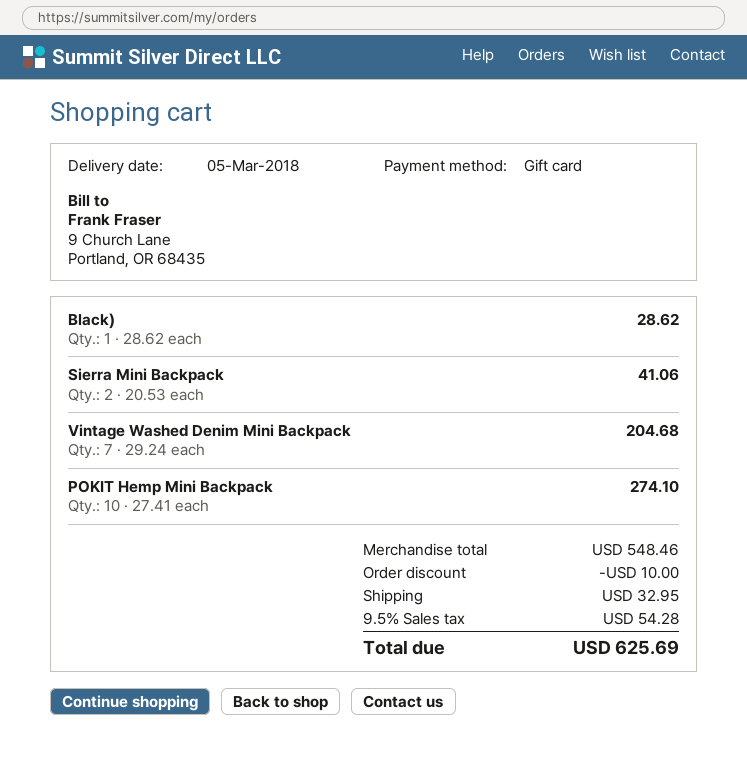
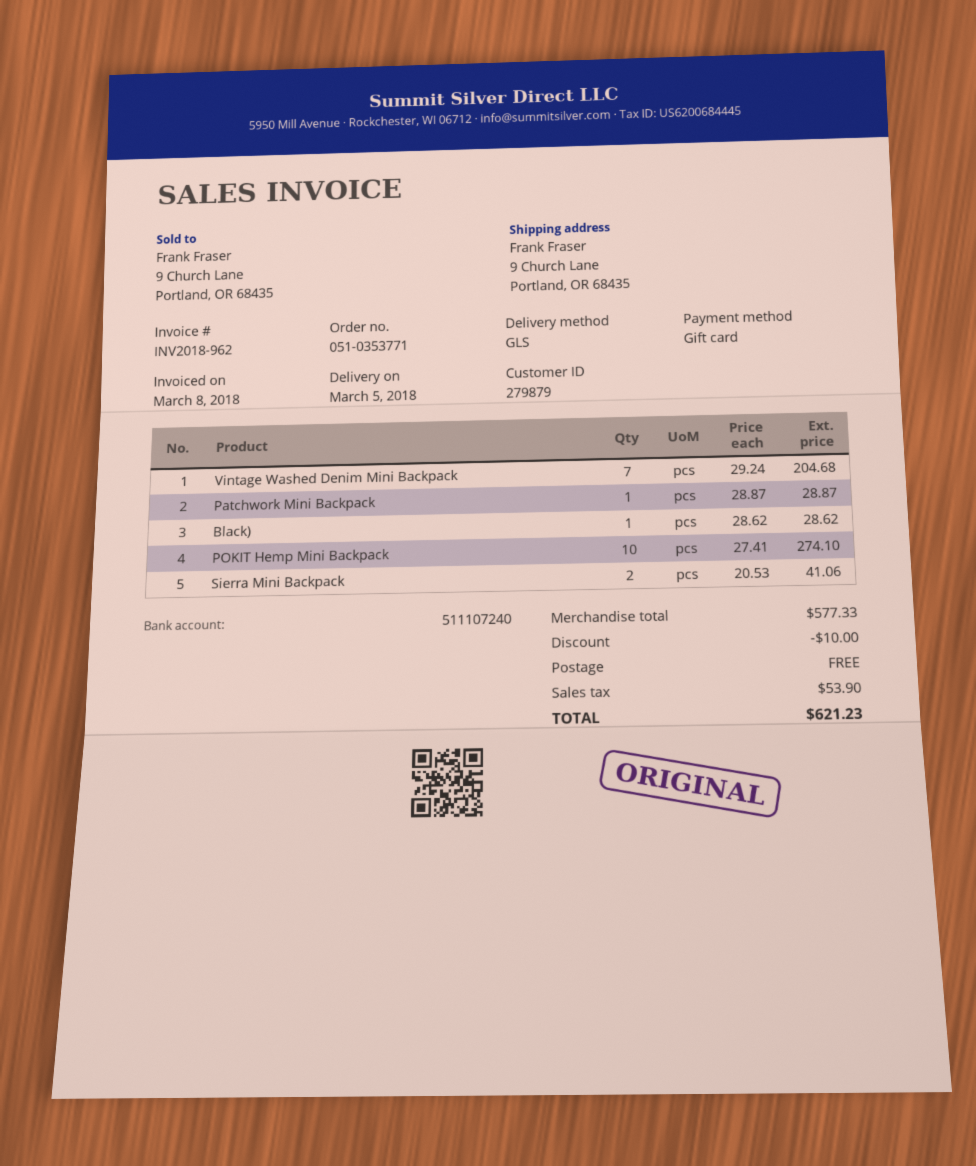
Patchwork Mini Backpack: none -> 1 x 28.87 = 28.87
subtotal: 548.46 -> 577.33
shipping: 32.95 -> 0.00
tax: 54.28 -> 53.90
total: 625.69 -> 621.23

